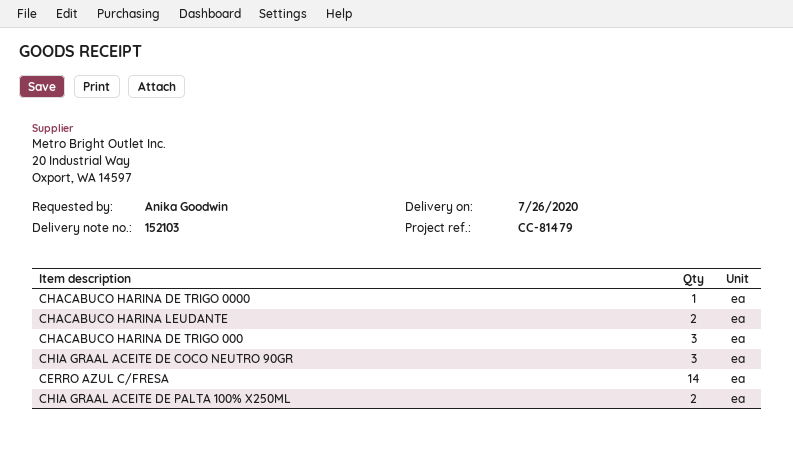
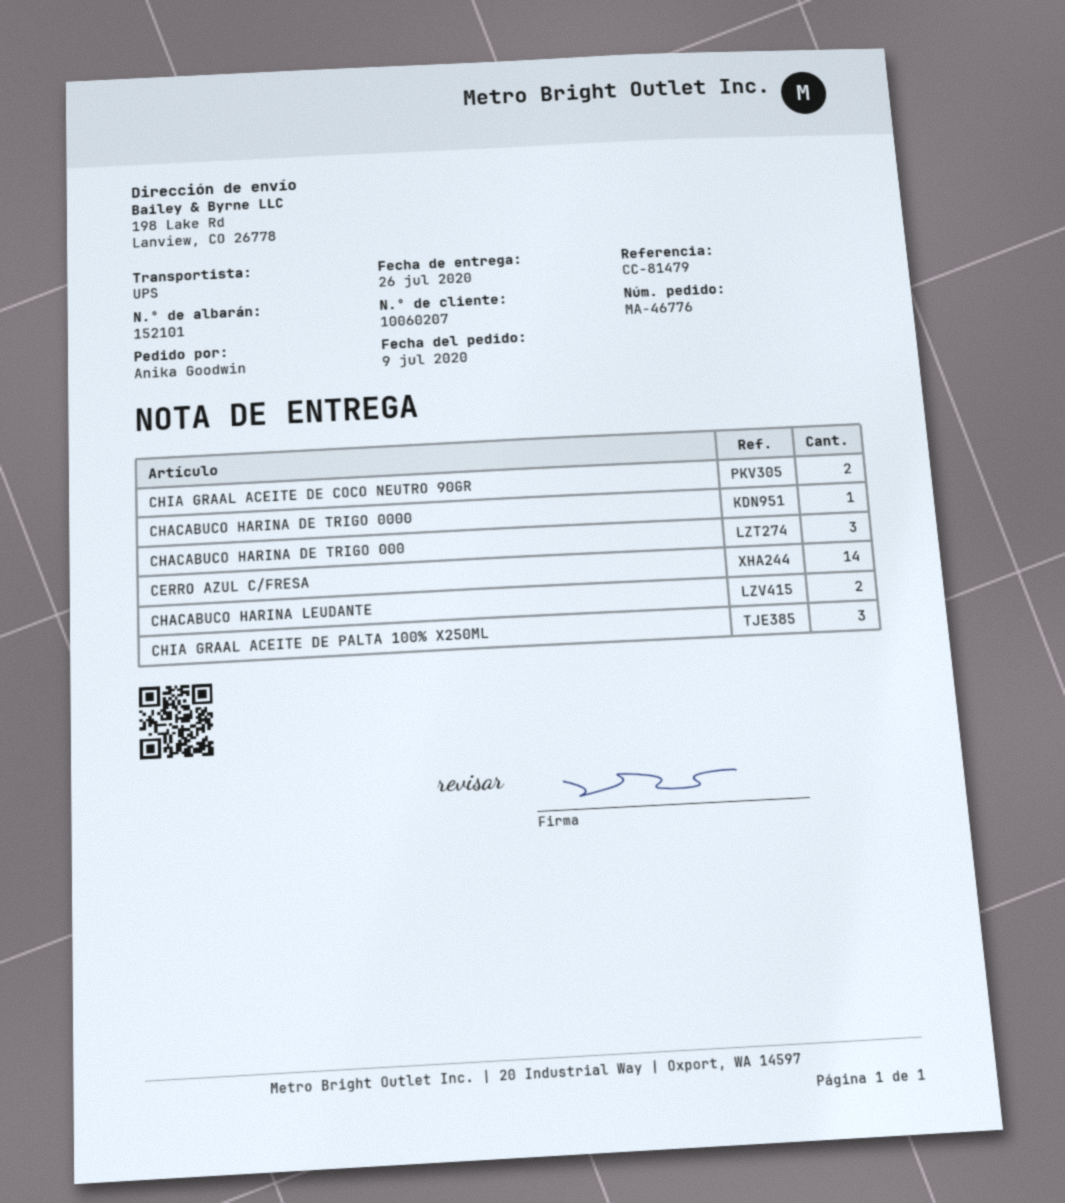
delivery note number: 152103 -> 152101
CHIA GRAAL ACEITE DE COCO NEUTRO 90GR: 3 -> 2
CHIA GRAAL ACEITE DE PALTA 100% X250ML: 2 -> 3

